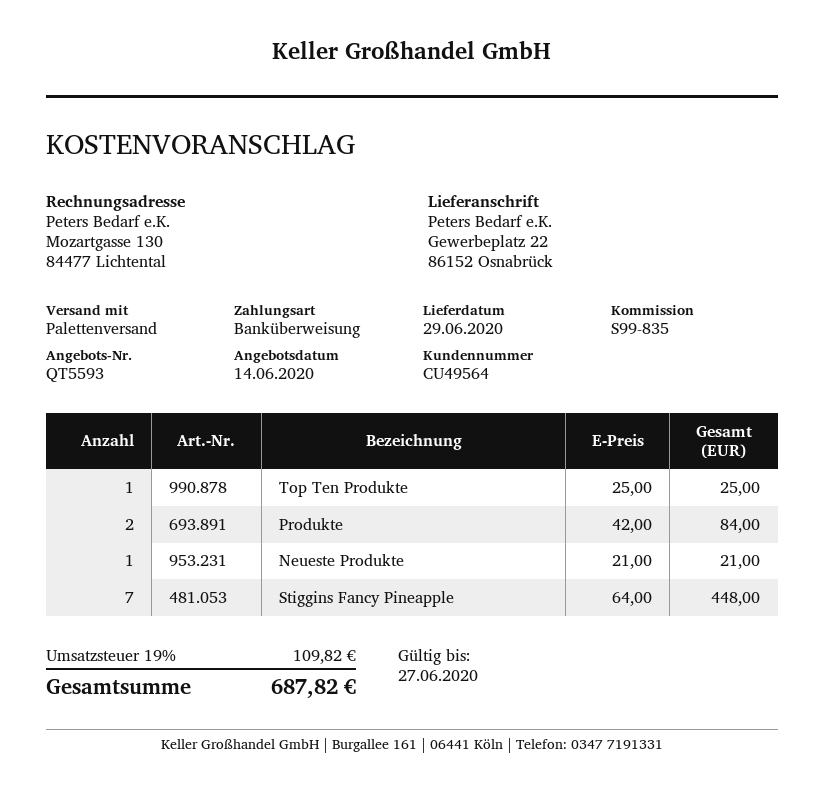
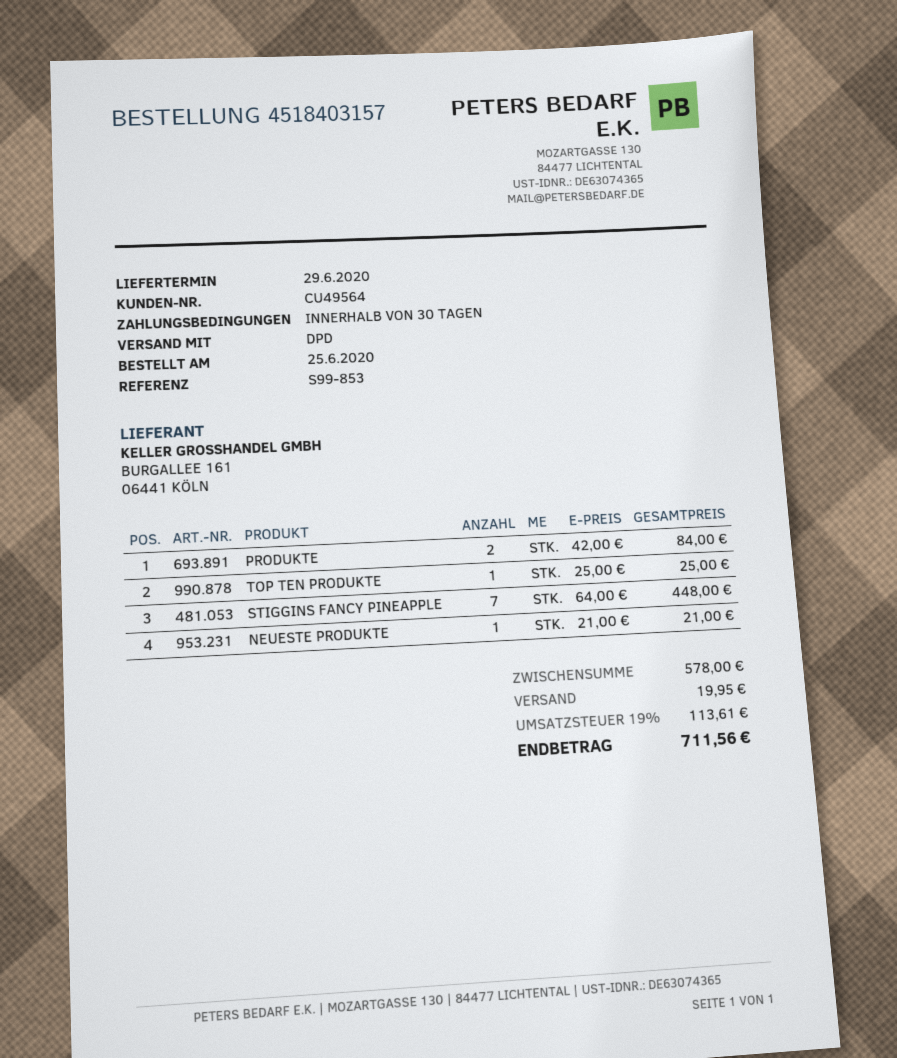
reference: S99-835 -> S99-853
shipping method: pallet freight -> DPD
shipping: none -> 19.95
tax: 19% = 109.82 -> 19% = 113.61
total: 687.82 -> 711.56

